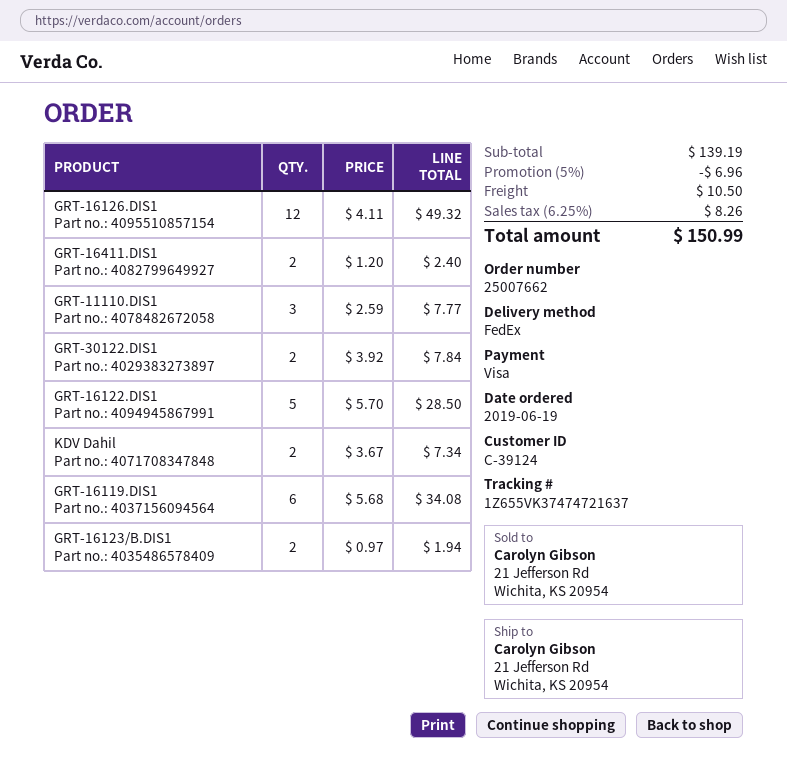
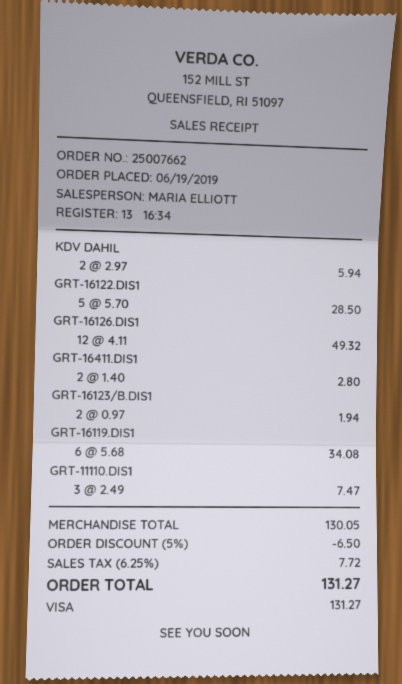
GRT-16411.DIS1: 2 x 1.20 = 2.40 -> 2 x 1.40 = 2.80
GRT-11110.DIS1: 3 x 2.59 = 7.77 -> 3 x 2.49 = 7.47
GRT-30122.DIS1: 2 x 3.92 = 7.84 -> none
KDV Dahil: 2 x 3.67 = 7.34 -> 2 x 2.97 = 5.94
subtotal: 139.19 -> 130.05
discount: 5% = 6.96 -> 5% = 6.50
shipping: 10.50 -> none
tax: 6.25% = 8.26 -> 6.25% = 7.72
total: 150.99 -> 131.27

